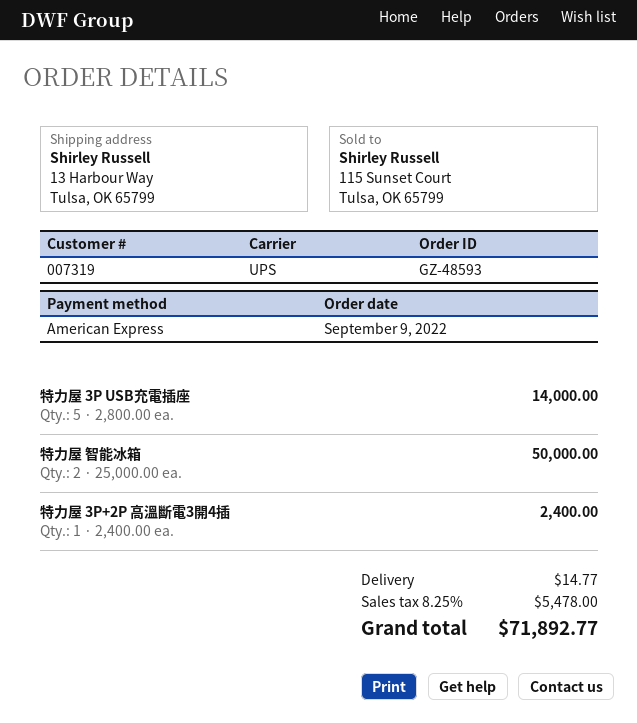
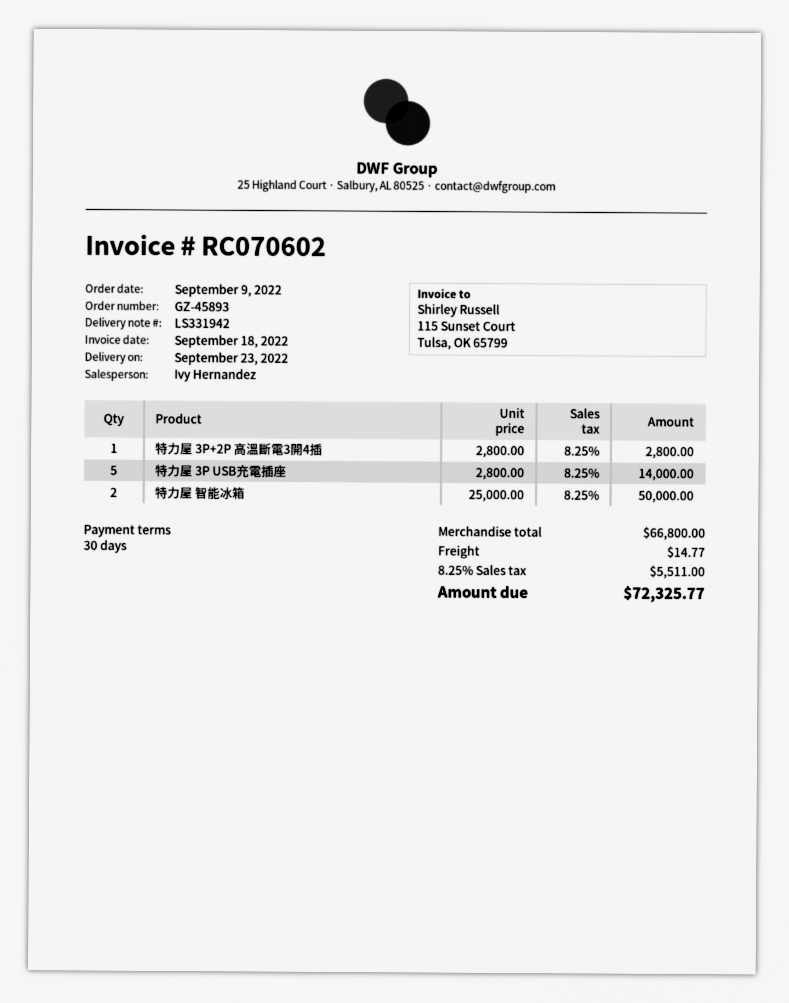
order number: GZ-48593 -> GZ-45893
特力屋 3P+2P 高溫斷電3開4插: 1 x 2400.00 = 2400.00 -> 1 x 2800.00 = 2800.00
tax: 8.25% = 5478.00 -> 8.25% = 5511.00
total: 71892.77 -> 72325.77

